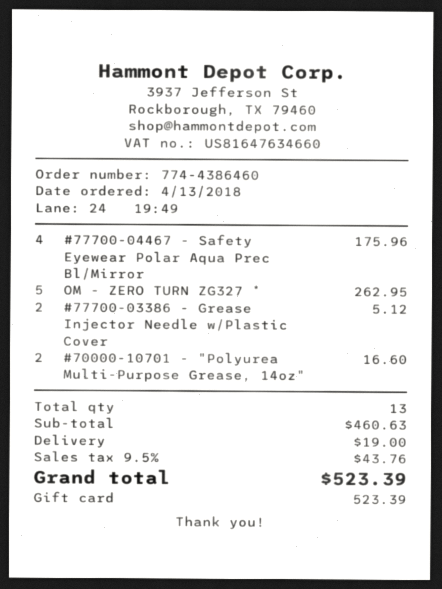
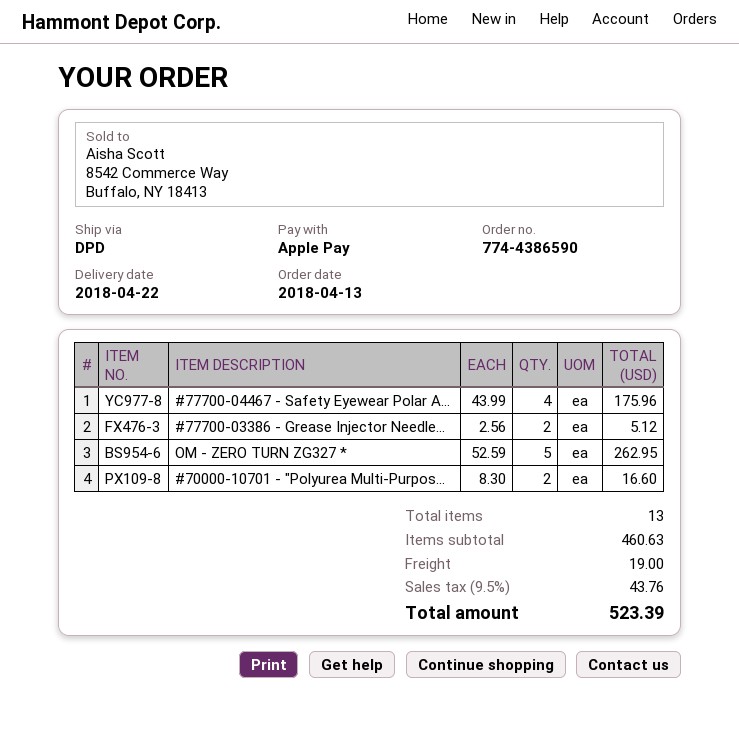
order number: 774-4386460 -> 774-4386590
payment method: gift card -> Apple Pay

